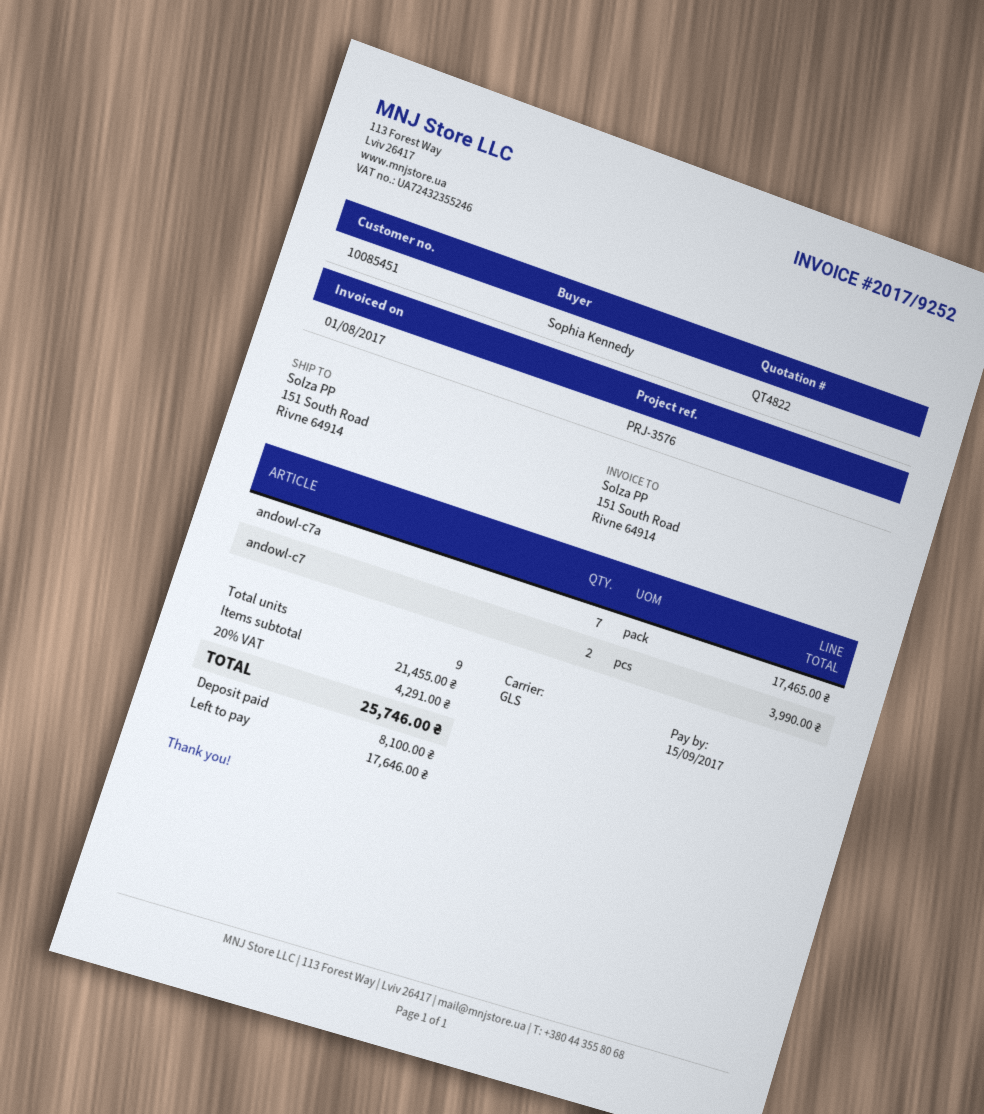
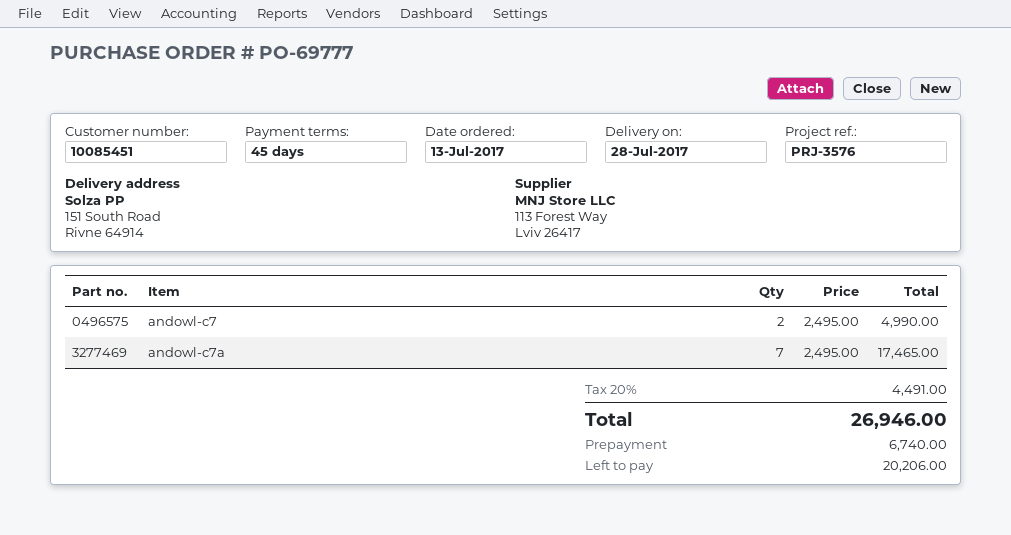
andowl-c7: 2 for 3990.00 -> 2 for 4990.00
tax: 20% = 4291.00 -> 20% = 4491.00
total: 25746.00 -> 26946.00
deposit: 8100.00 -> 6740.00
balance: 17646.00 -> 20206.00

